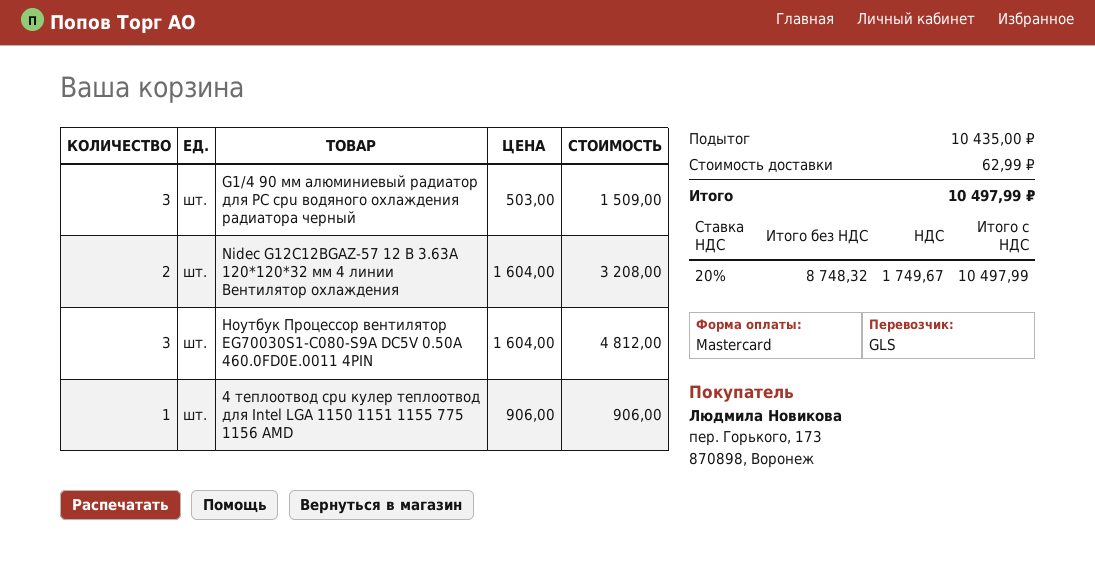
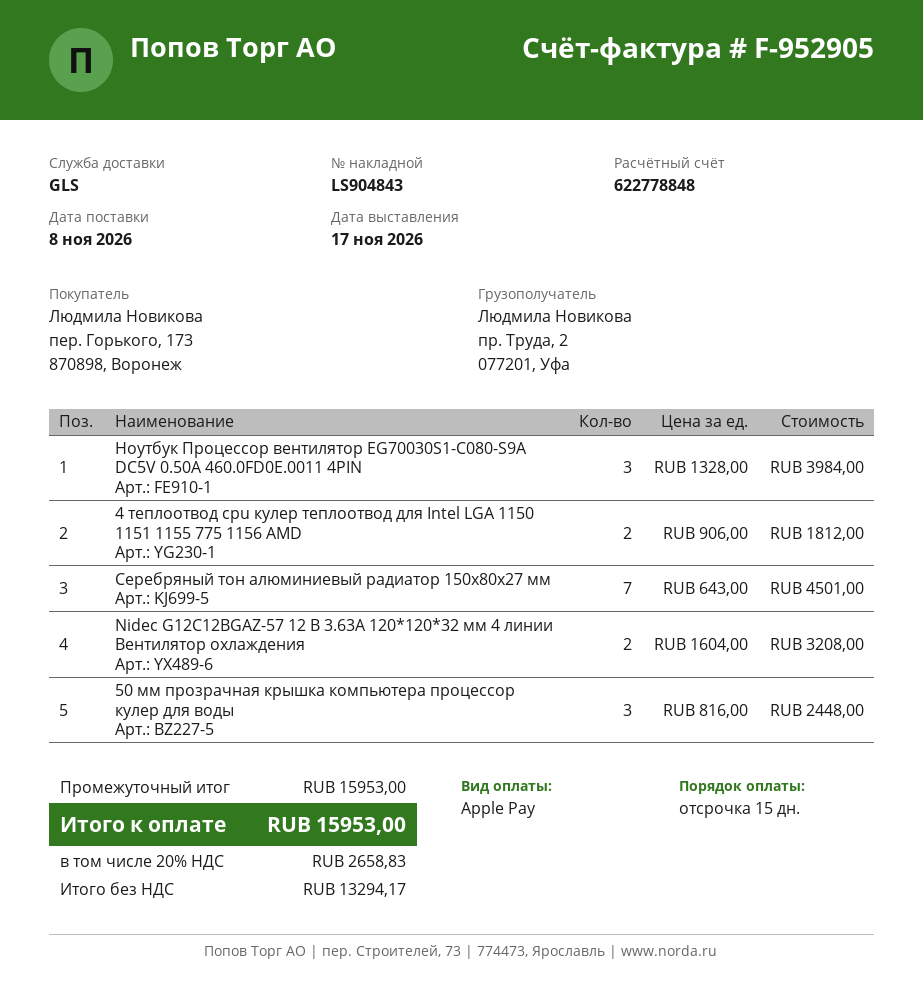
payment method: Mastercard -> Apple Pay
G1/4 90 мм алюминиевый радиатор для PC cpu водяного охлаждения радиатора черный: 3 x 503.00 = 1509.00 -> none
Ноутбук Процессор вентилятор EG70030S1-C080-S9A DC5V 0.50A 460.0FD0E.0011 4PIN: 3 x 1604.00 = 4812.00 -> 3 x 1328.00 = 3984.00
4 теплоотвод cpu кулер теплоотвод для Intel LGA 1150 1151 1155 775 1156 AMD: 1 x 906.00 = 906.00 -> 2 x 906.00 = 1812.00
Серебряный тон алюминиевый радиатор 150x80x27 мм: none -> 7 x 643.00 = 4501.00
50 мм прозрачная крышка компьютера процессор кулер для воды: none -> 3 x 816.00 = 2448.00
subtotal: 10435.00 -> 15953.00
shipping: 62.99 -> none
net: 8748.32 -> 13294.17
tax: 20% = 1749.67 -> 20% = 2658.83
total: 10497.99 -> 15953.00

